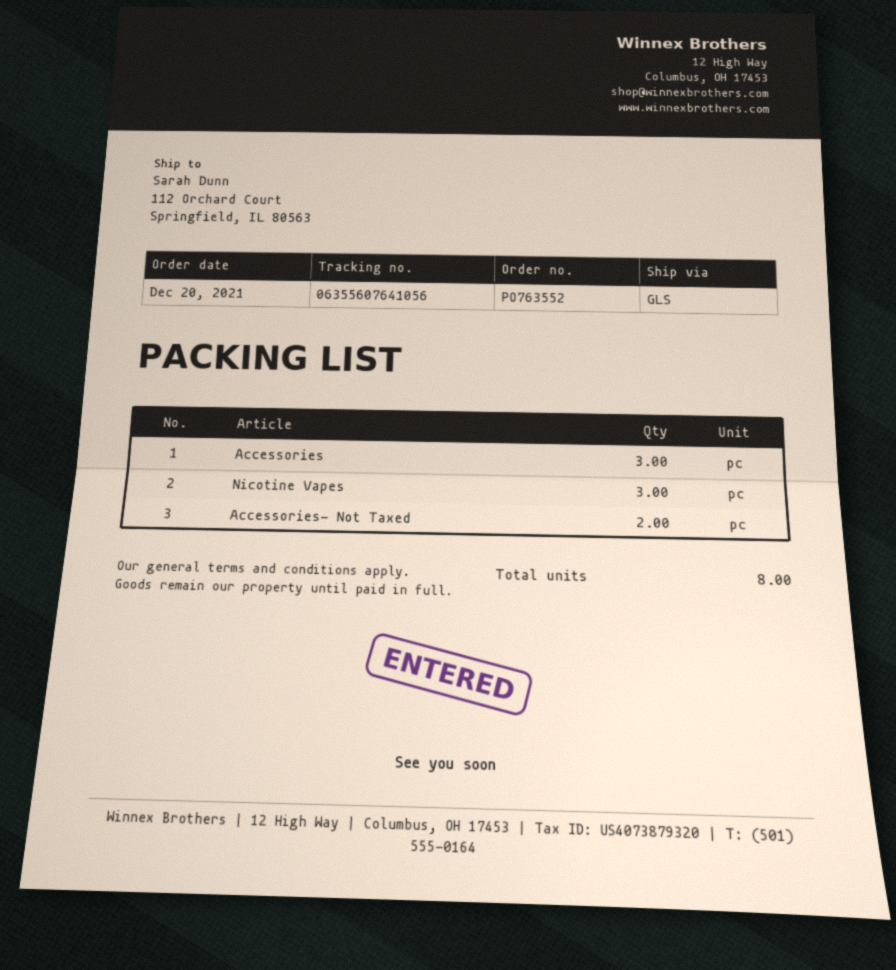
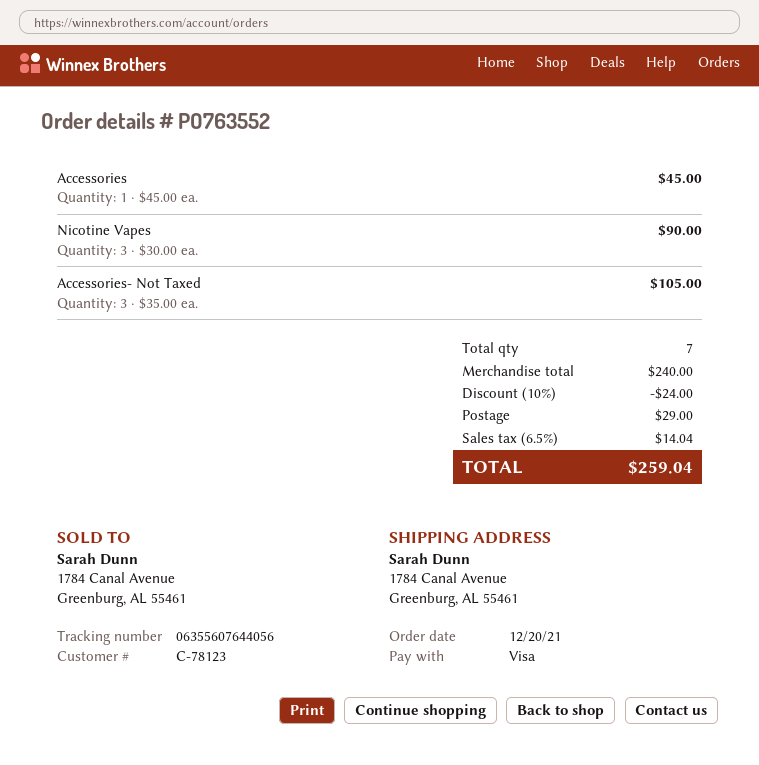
tracking number: 06355607641056 -> 06355607644056
ship to: 112 Orchard Court, Springfield, IL 80563 -> 1784 Canal Avenue, Greenburg, AL 55461
Accessories: 3 -> 1
Accessories- Not Taxed: 2 -> 3
total quantity: 8 -> 7

